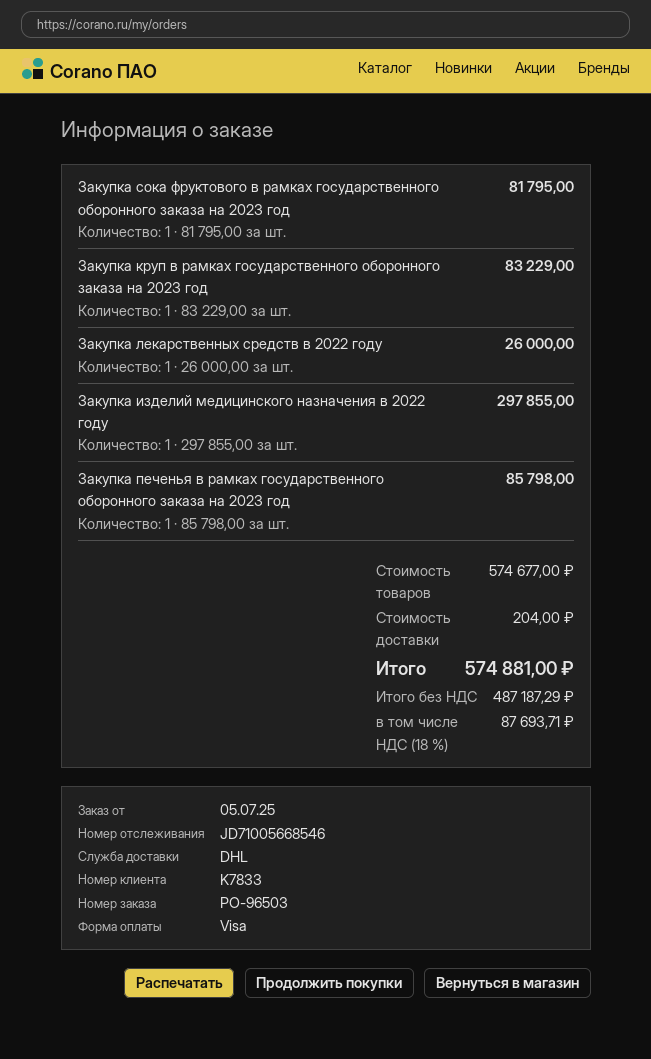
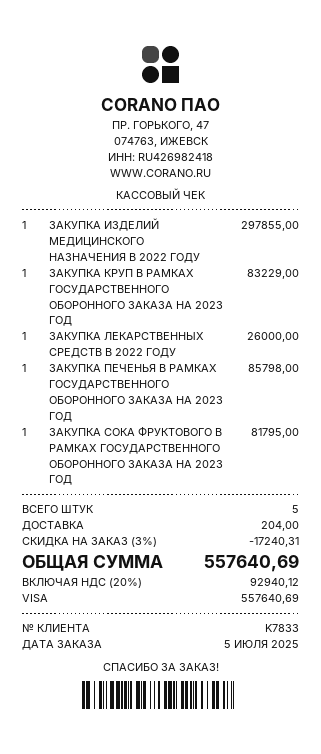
discount: none -> 3% = 17240.31
tax: 18% = 87693.71 -> 20% = 92940.12
total: 574881.00 -> 557640.69

